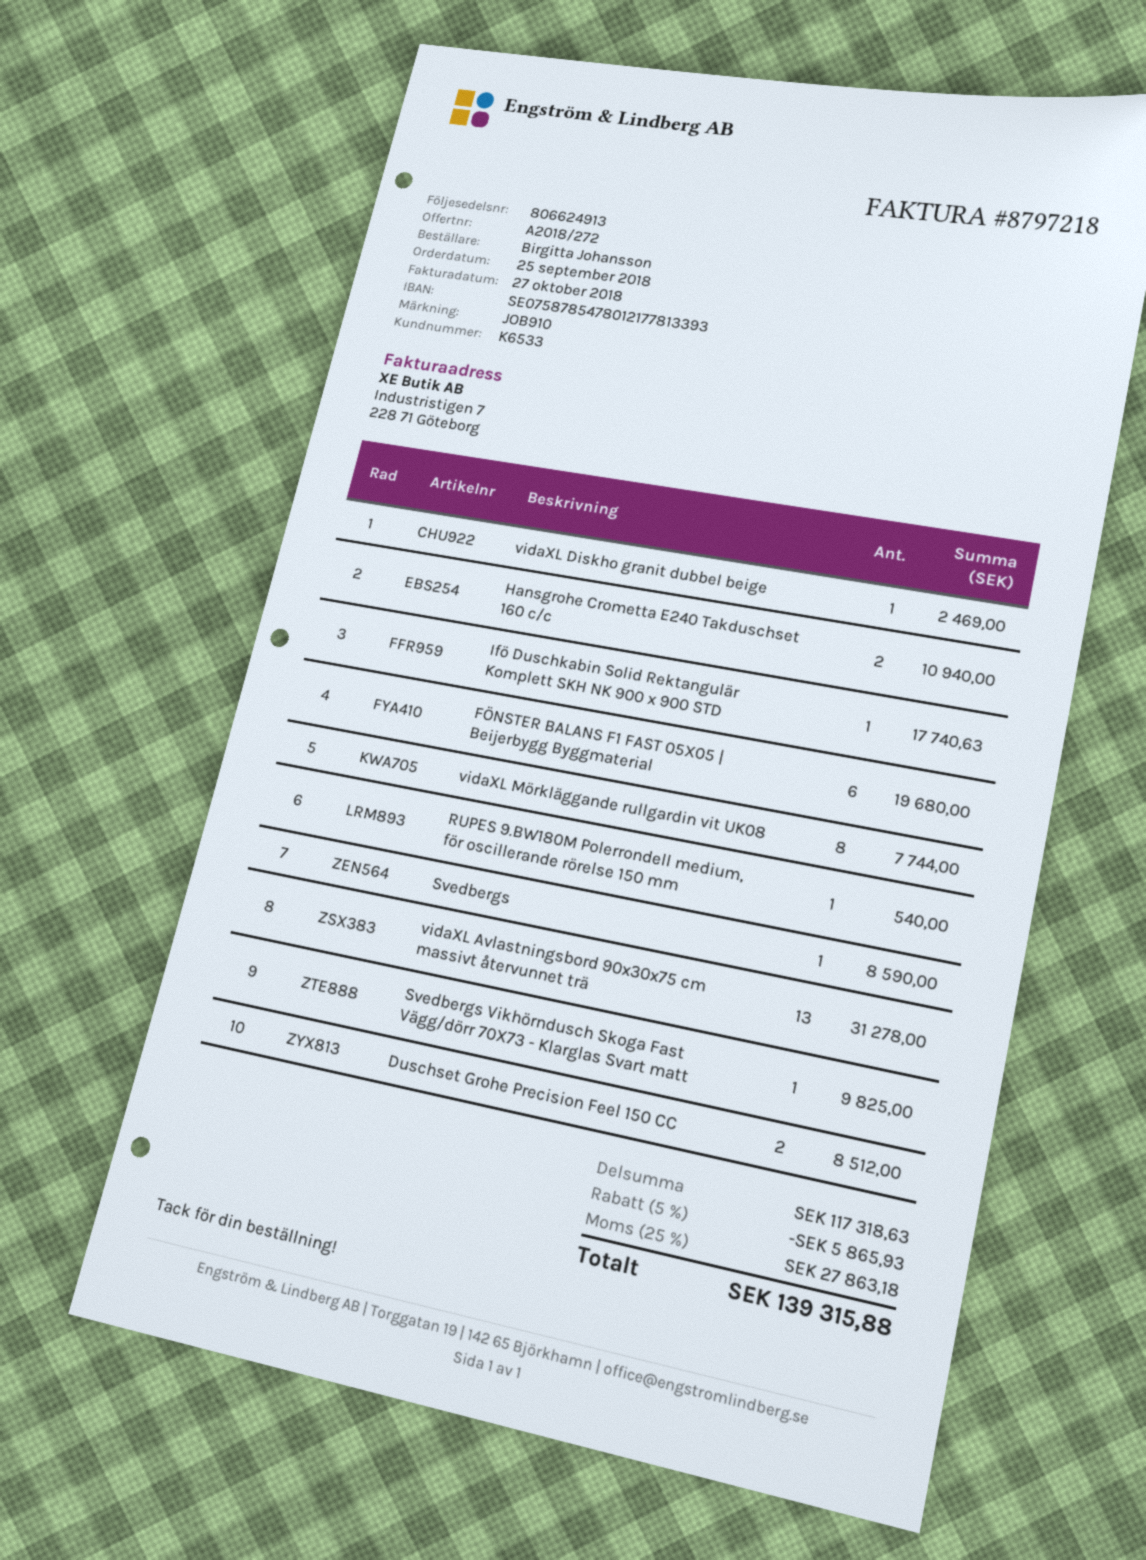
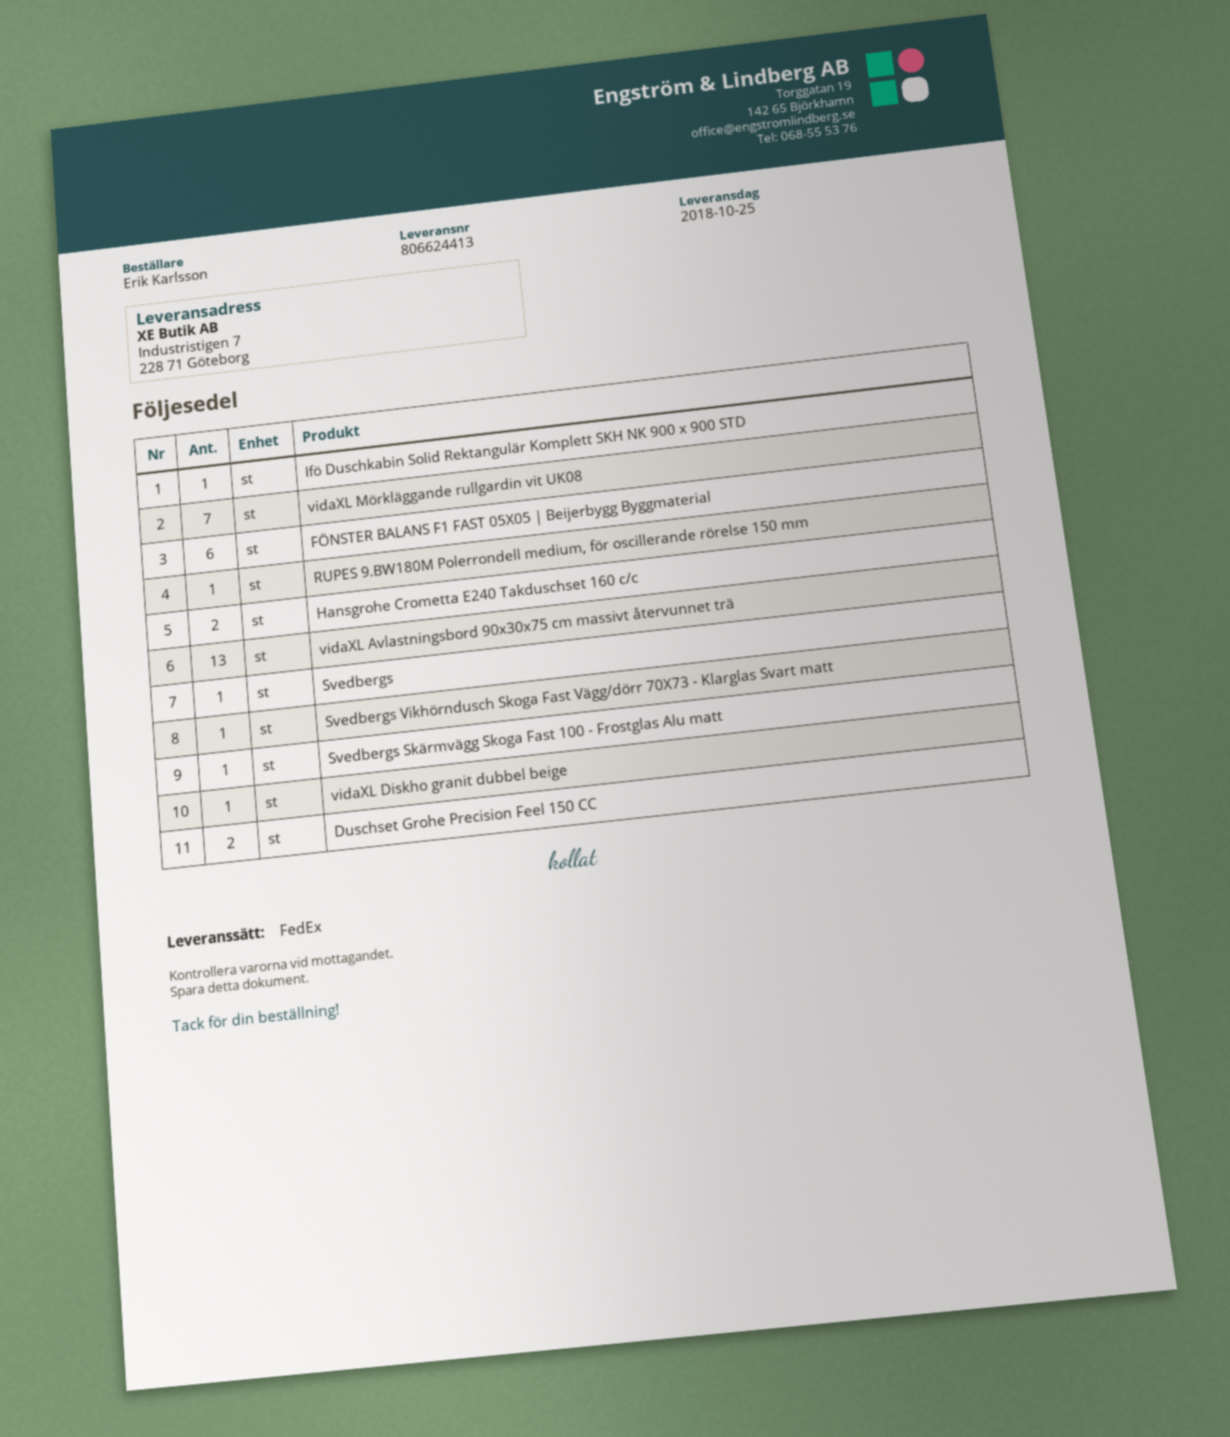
delivery note number: 806624913 -> 806624413
ordered by: Birgitta Johansson -> Erik Karlsson
vidaXL Mörkläggande rullgardin vit UK08: 8 -> 7
Svedbergs Skärmvägg Skoga Fast 100 - Frostglas Alu matt: none -> 1

